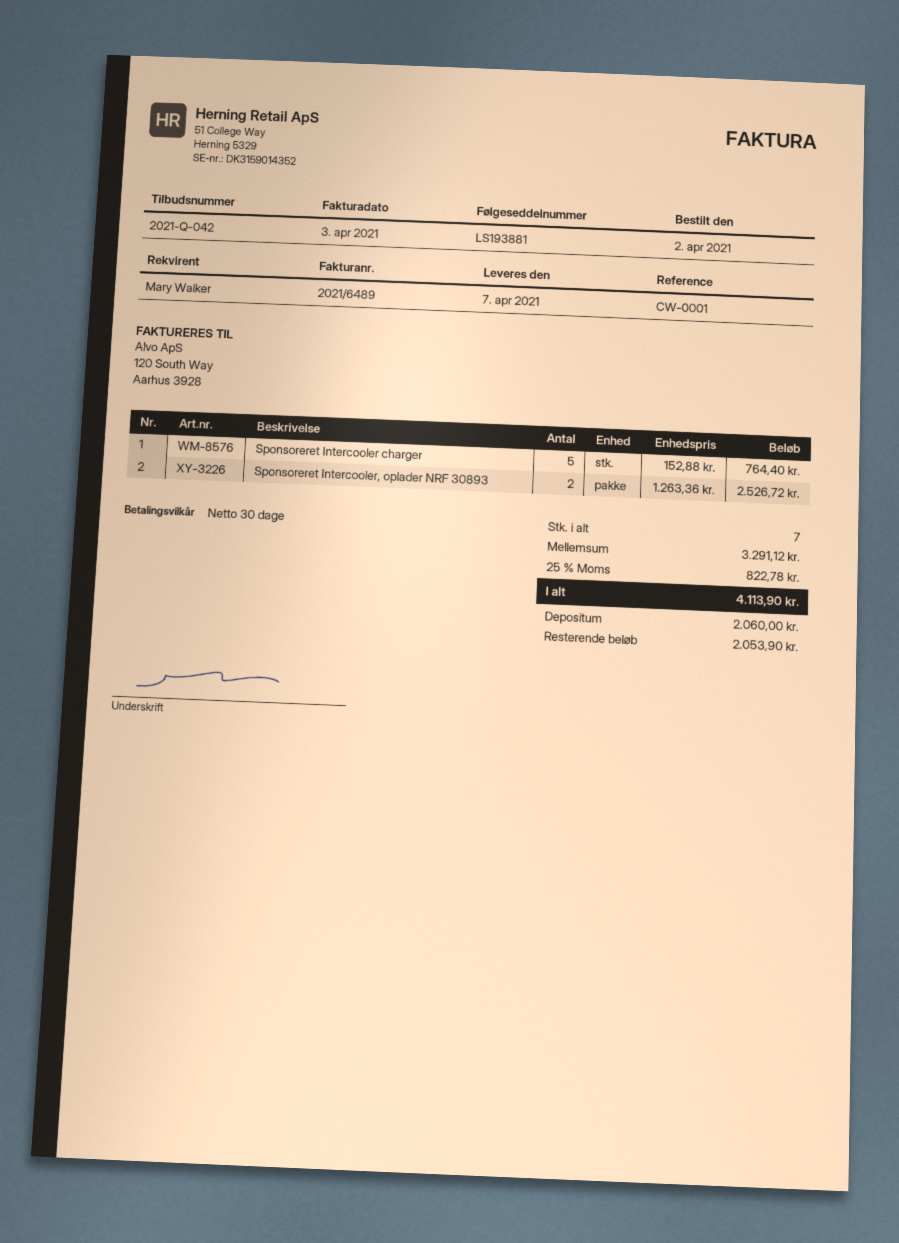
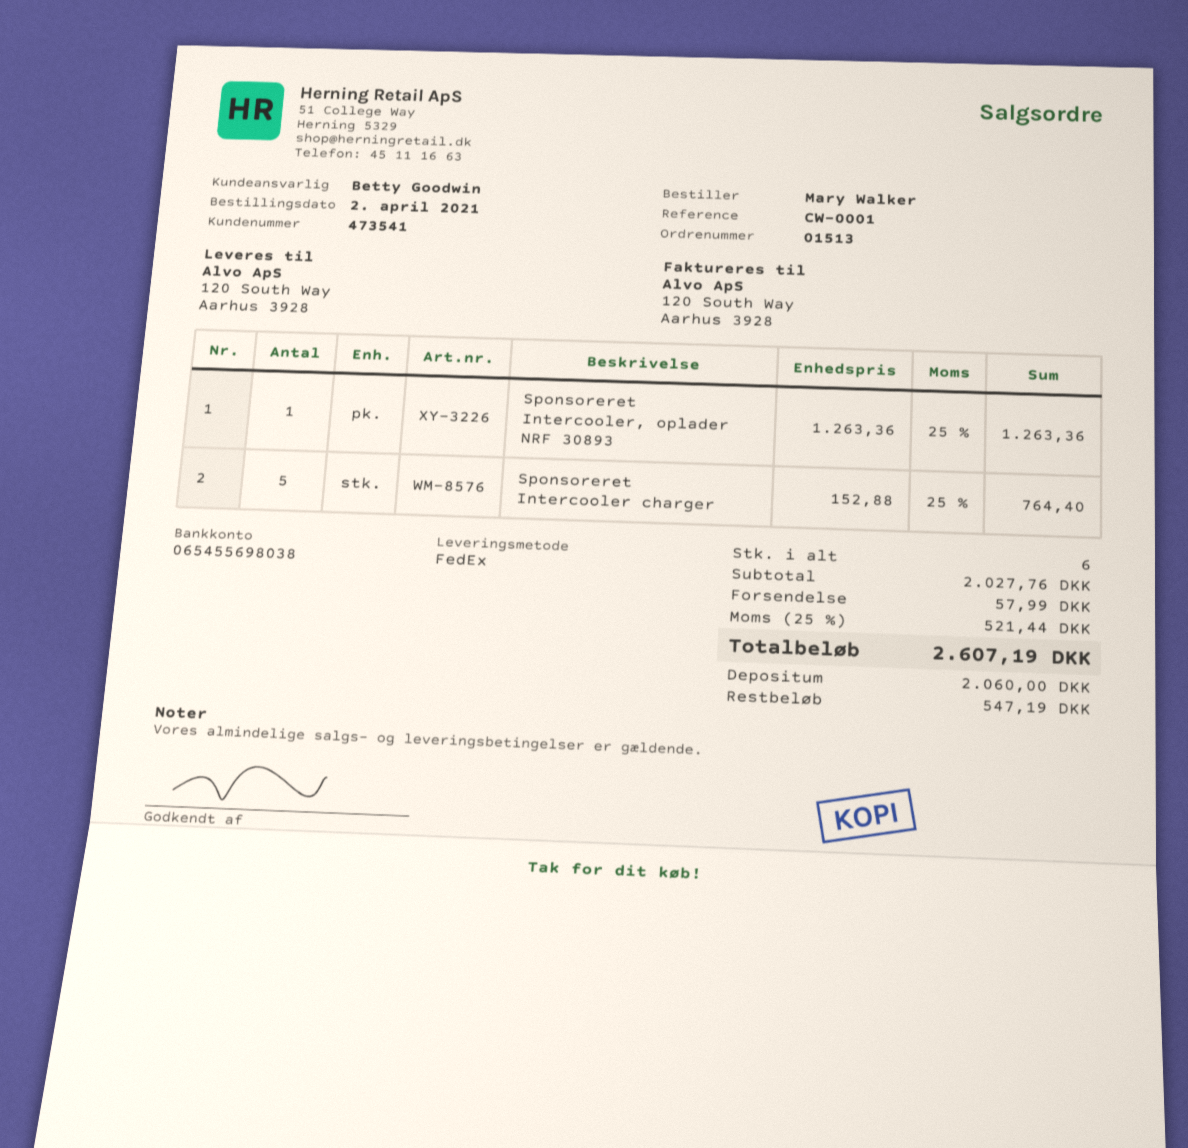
Sponsoreret Intercooler, oplader NRF 30893: 2 x 1263.36 = 2526.72 -> 1 x 1263.36 = 1263.36
total quantity: 7 -> 6
subtotal: 3291.12 -> 2027.76
shipping: none -> 57.99
tax: 25% = 822.78 -> 25% = 521.44
total: 4113.90 -> 2607.19
balance: 2053.90 -> 547.19

